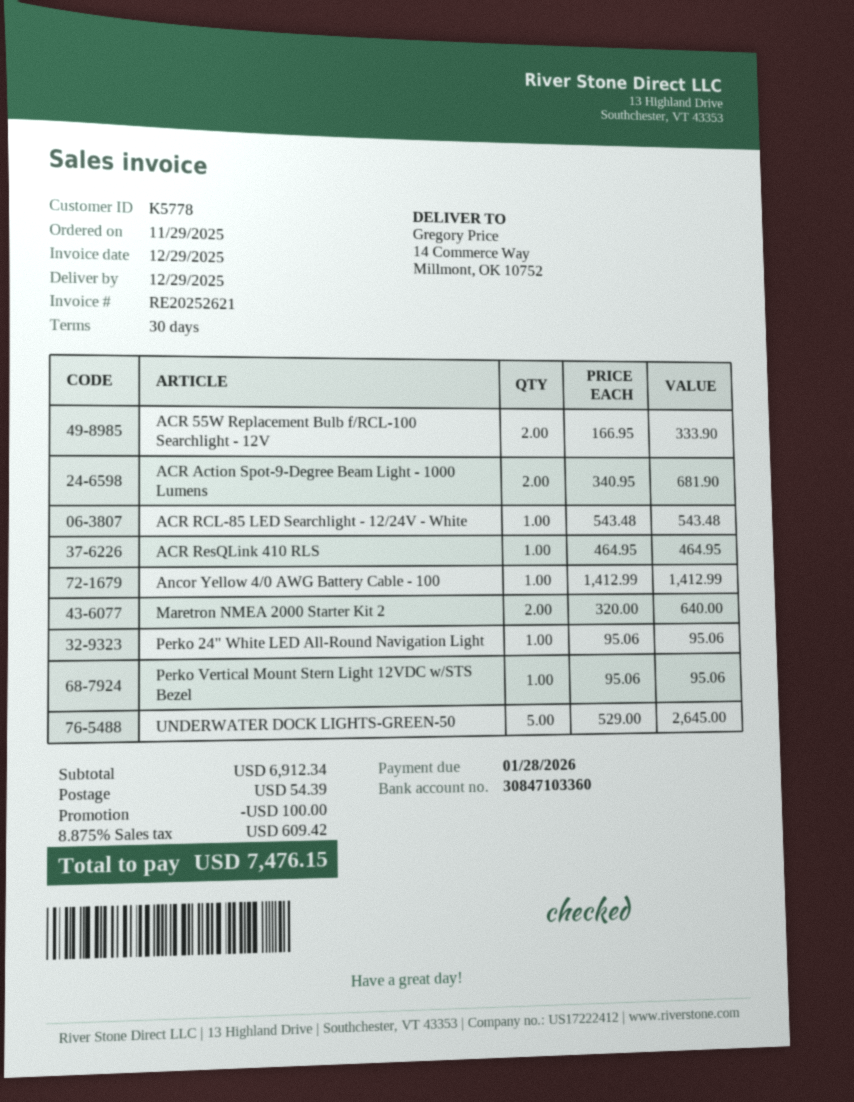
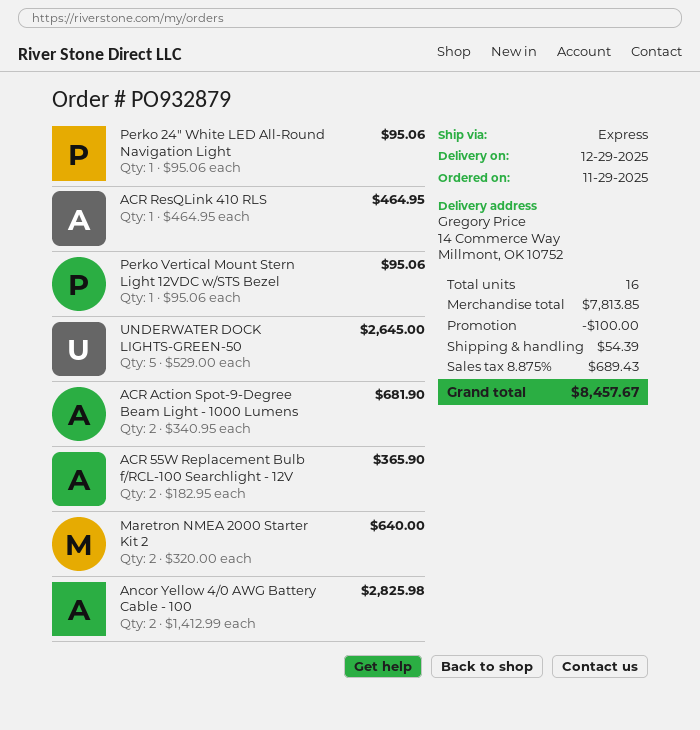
ACR 55W Replacement Bulb f/RCL-100 Searchlight - 12V: 2 x 166.95 = 333.90 -> 2 x 182.95 = 365.90
ACR RCL-85 LED Searchlight - 12/24V - White: 1 x 543.48 = 543.48 -> none
Ancor Yellow 4/0 AWG Battery Cable - 100: 1 x 1412.99 = 1412.99 -> 2 x 1412.99 = 2825.98
subtotal: 6912.34 -> 7813.85
tax: 8.875% = 609.42 -> 8.875% = 689.43
total: 7476.15 -> 8457.67

